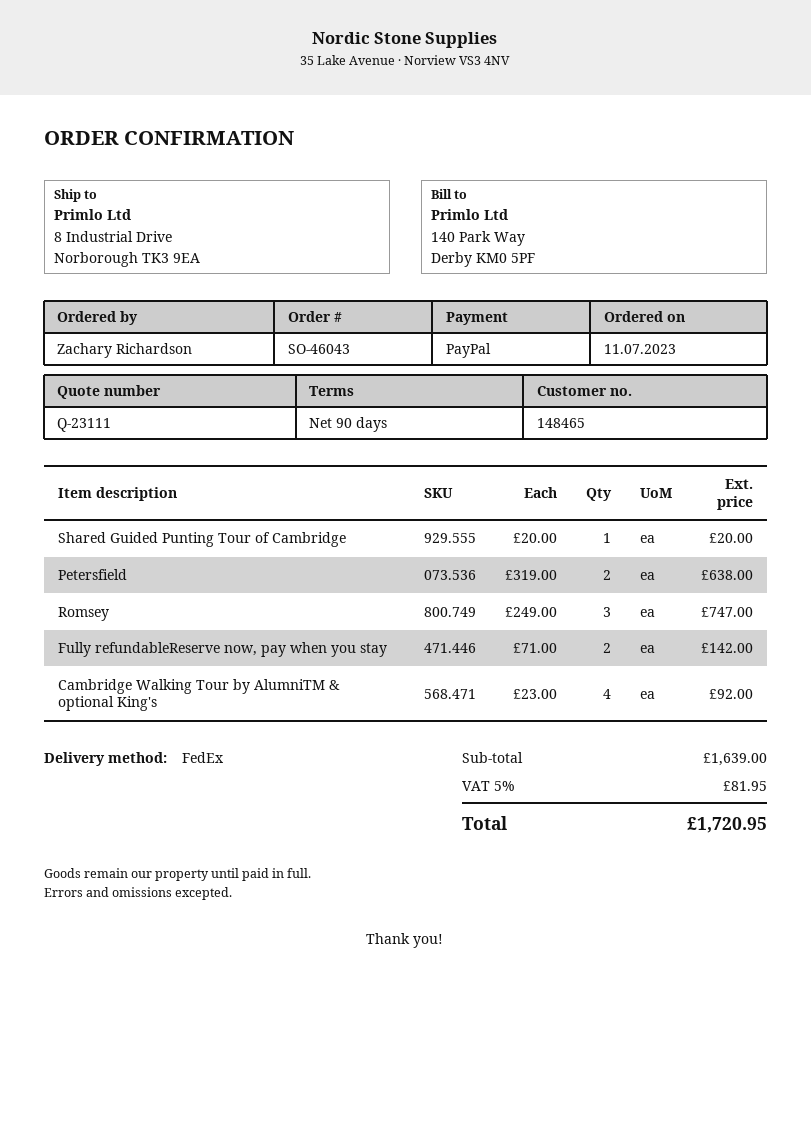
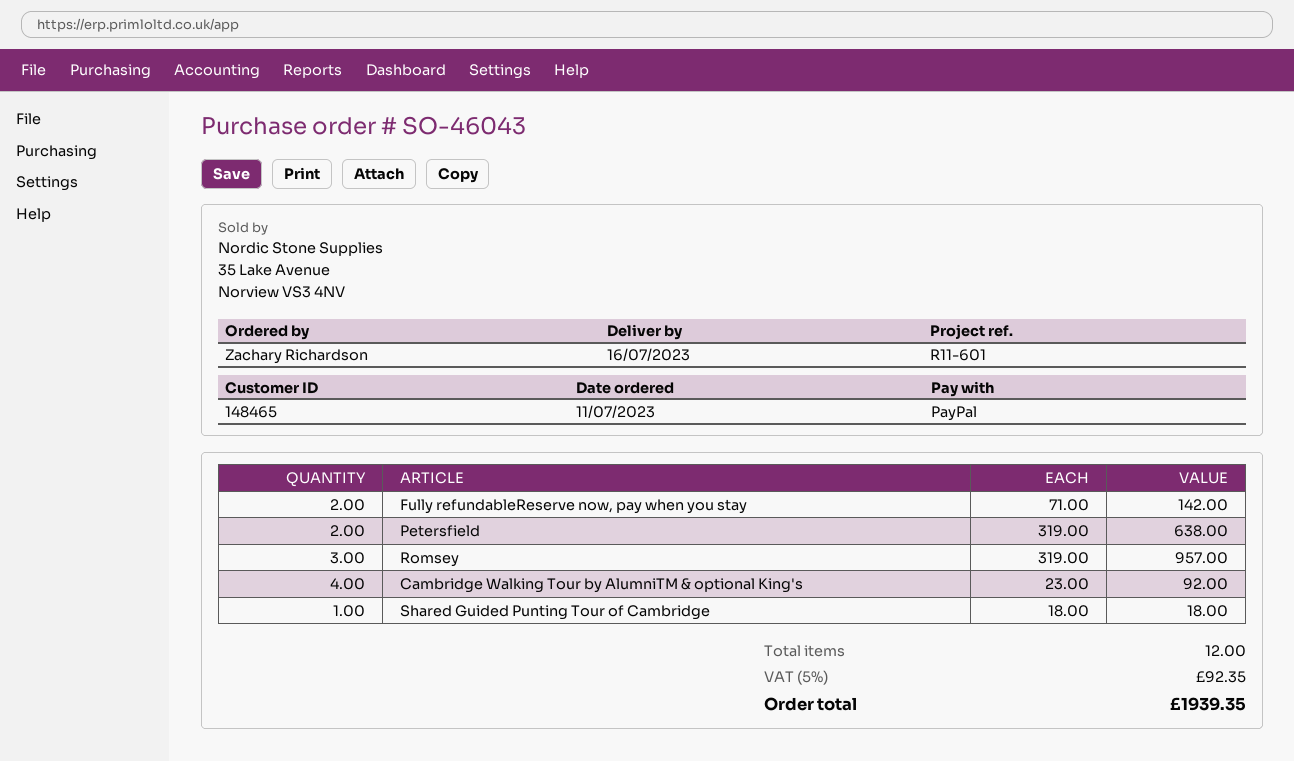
Shared Guided Punting Tour of Cambridge: 1 x 20.00 = 20.00 -> 1 x 18.00 = 18.00
Romsey: 3 x 249.00 = 747.00 -> 3 x 319.00 = 957.00
tax: 5% = 81.95 -> 5% = 92.35
total: 1720.95 -> 1939.35

